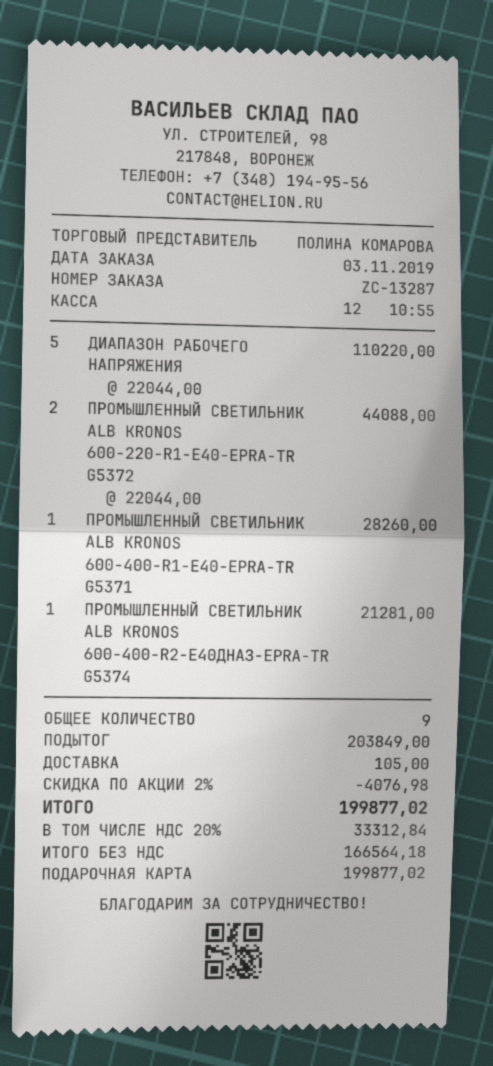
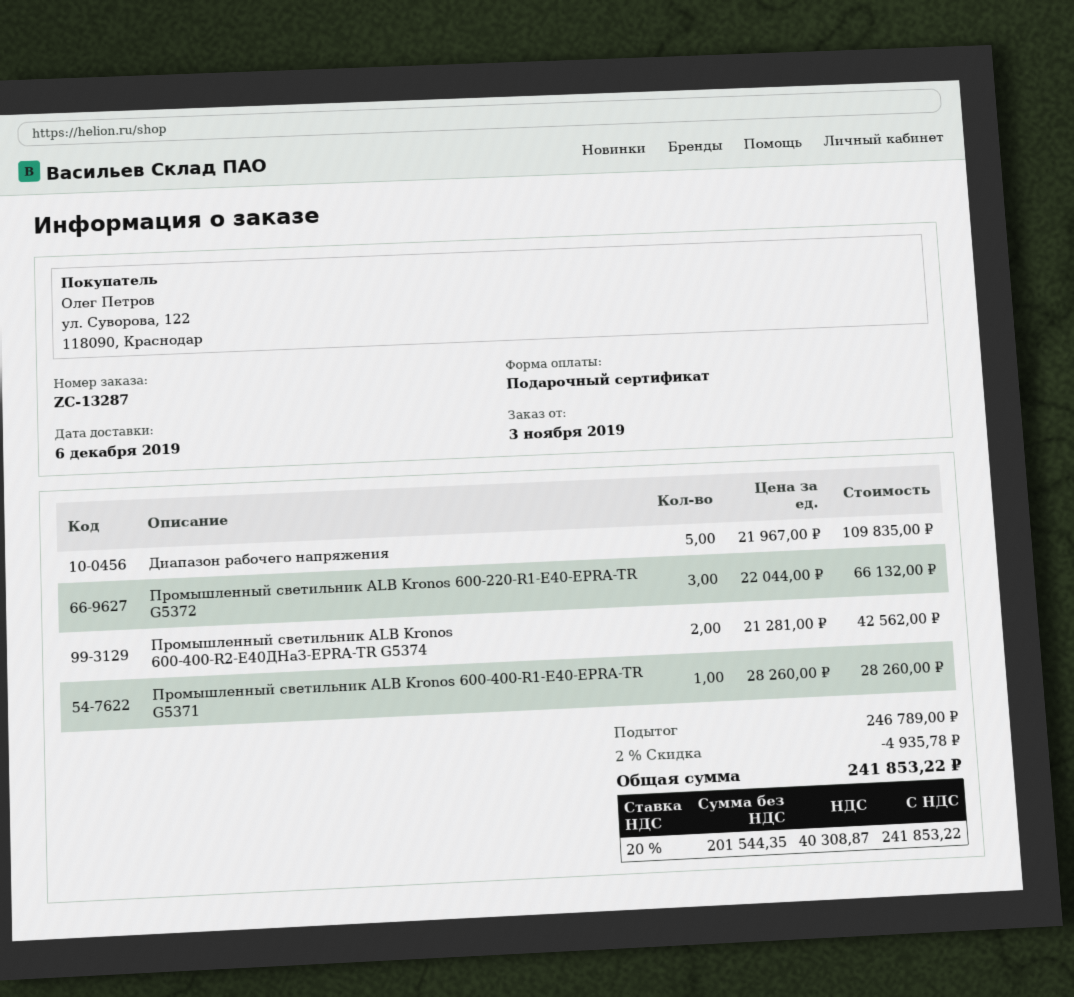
ДИАПАЗОН РАБОЧЕГО НАПРЯЖЕНИЯ: 5 x 22044.00 = 110220.00 -> 5 x 21967.00 = 109835.00
ПРОМЫШЛЕННЫЙ СВЕТИЛЬНИК ALB KRONOS 600-220-R1-E40-EPRA-TR G5372: 2 x 22044.00 = 44088.00 -> 3 x 22044.00 = 66132.00
ПРОМЫШЛЕННЫЙ СВЕТИЛЬНИК ALB KRONOS 600-400-R2-E40ДНАЗ-EPRA-TR G5374: 1 x 21281.00 = 21281.00 -> 2 x 21281.00 = 42562.00
subtotal: 203849.00 -> 246789.00
discount: 2% = 4076.98 -> 2% = 4935.78
shipping: 105.00 -> none
net: 166564.18 -> 201544.35
tax: 20% = 33312.84 -> 20% = 40308.87
total: 199877.02 -> 241853.22

